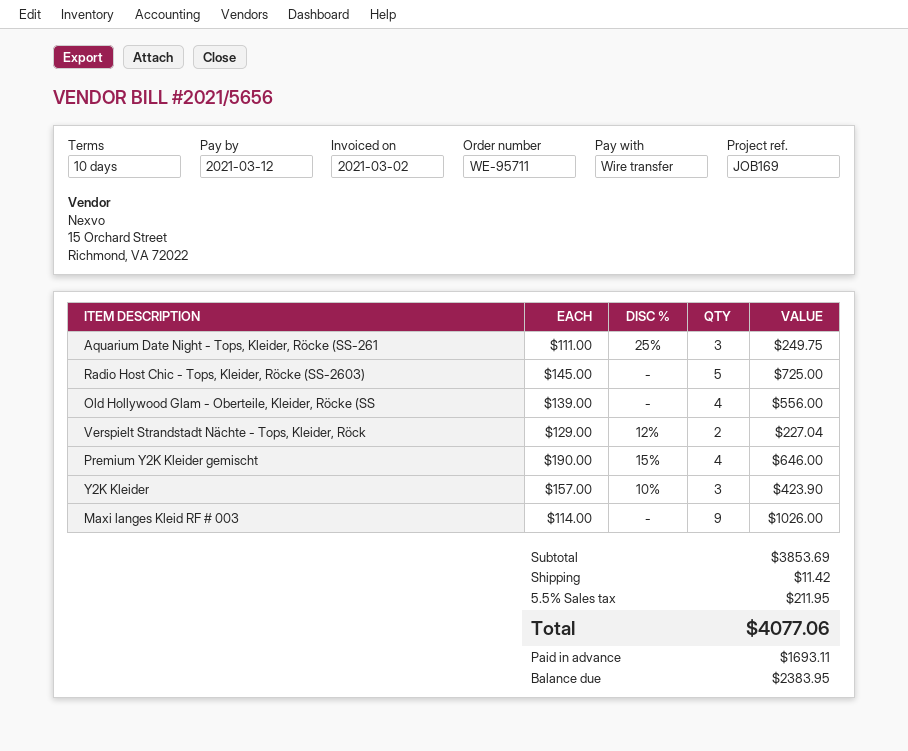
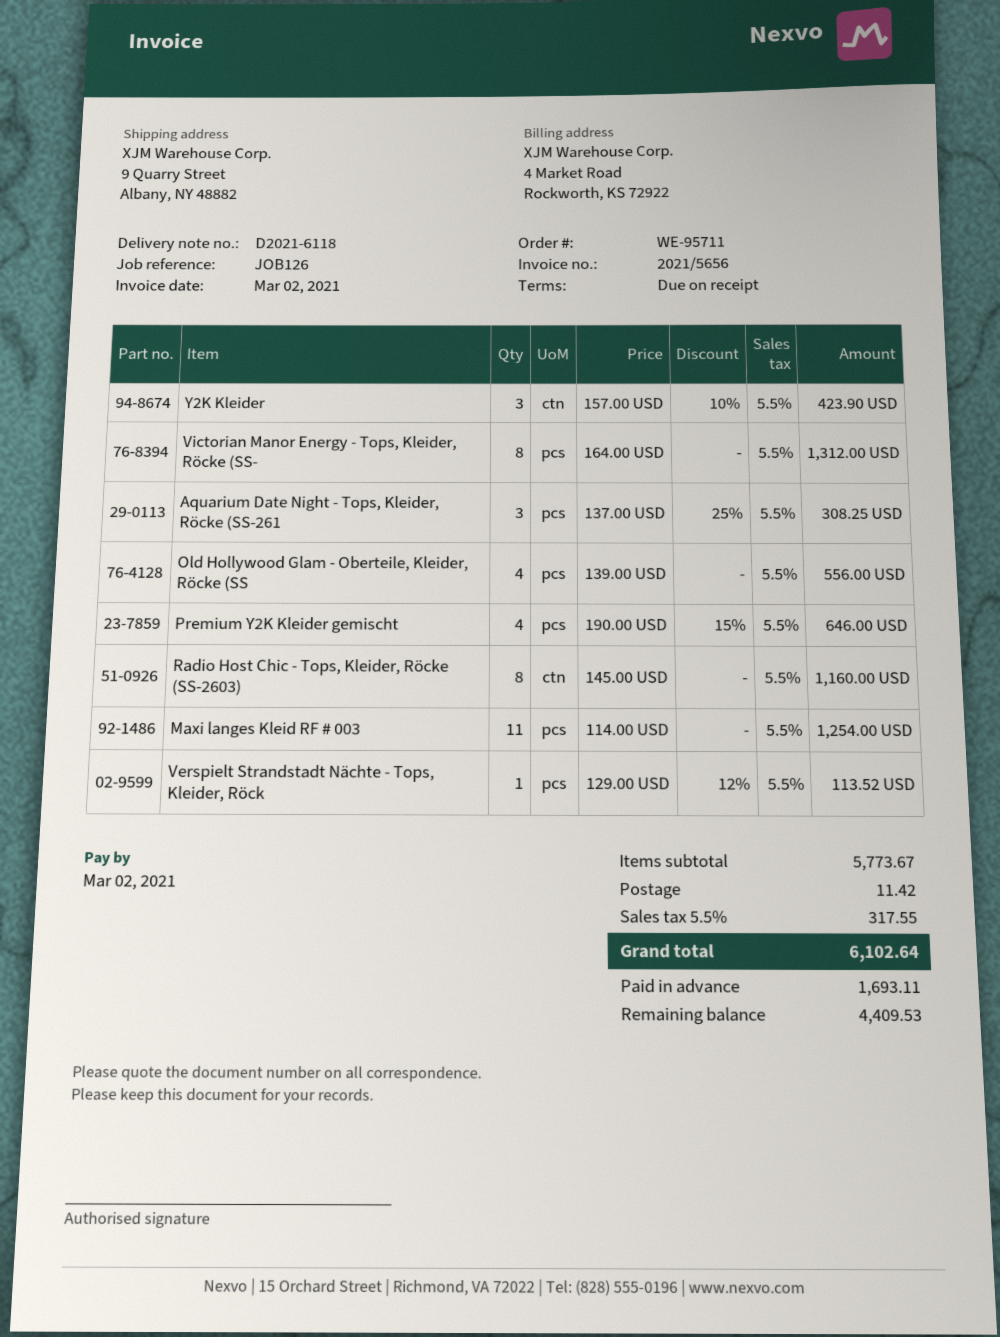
payment terms: 10 days -> on receipt
due date: 2021-03-12 -> 2021-03-02
reference: JOB169 -> JOB126
Aquarium Date Night - Tops, Kleider, Röcke (SS-261: 3 x 111.00 - 25% = 249.75 -> 3 x 137.00 - 25% = 308.25
Radio Host Chic - Tops, Kleider, Röcke (SS-2603): 5 x 145.00 = 725.00 -> 8 x 145.00 = 1160.00
Verspielt Strandstadt Nächte - Tops, Kleider, Röck: 2 x 129.00 - 12% = 227.04 -> 1 x 129.00 - 12% = 113.52
Maxi langes Kleid RF # 003: 9 x 114.00 = 1026.00 -> 11 x 114.00 = 1254.00
Victorian Manor Energy - Tops, Kleider, Röcke (SS-: none -> 8 x 164.00 = 1312.00
subtotal: 3853.69 -> 5773.67
tax: 5.5% = 211.95 -> 5.5% = 317.55
total: 4077.06 -> 6102.64
balance: 2383.95 -> 4409.53

